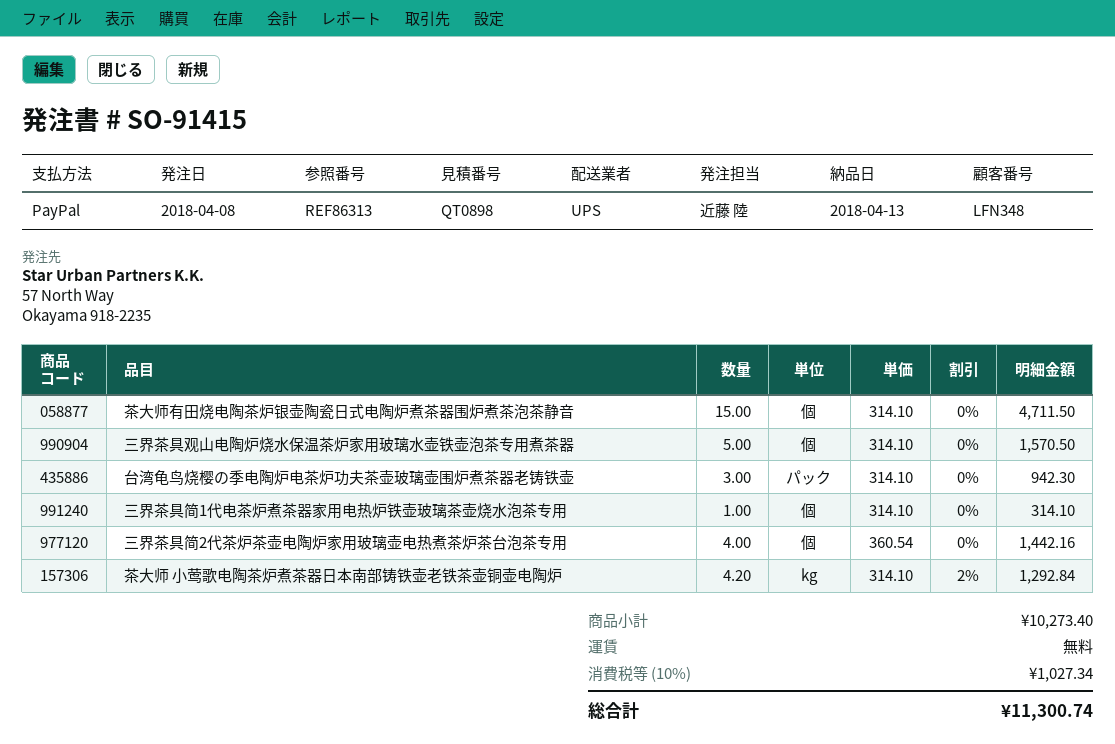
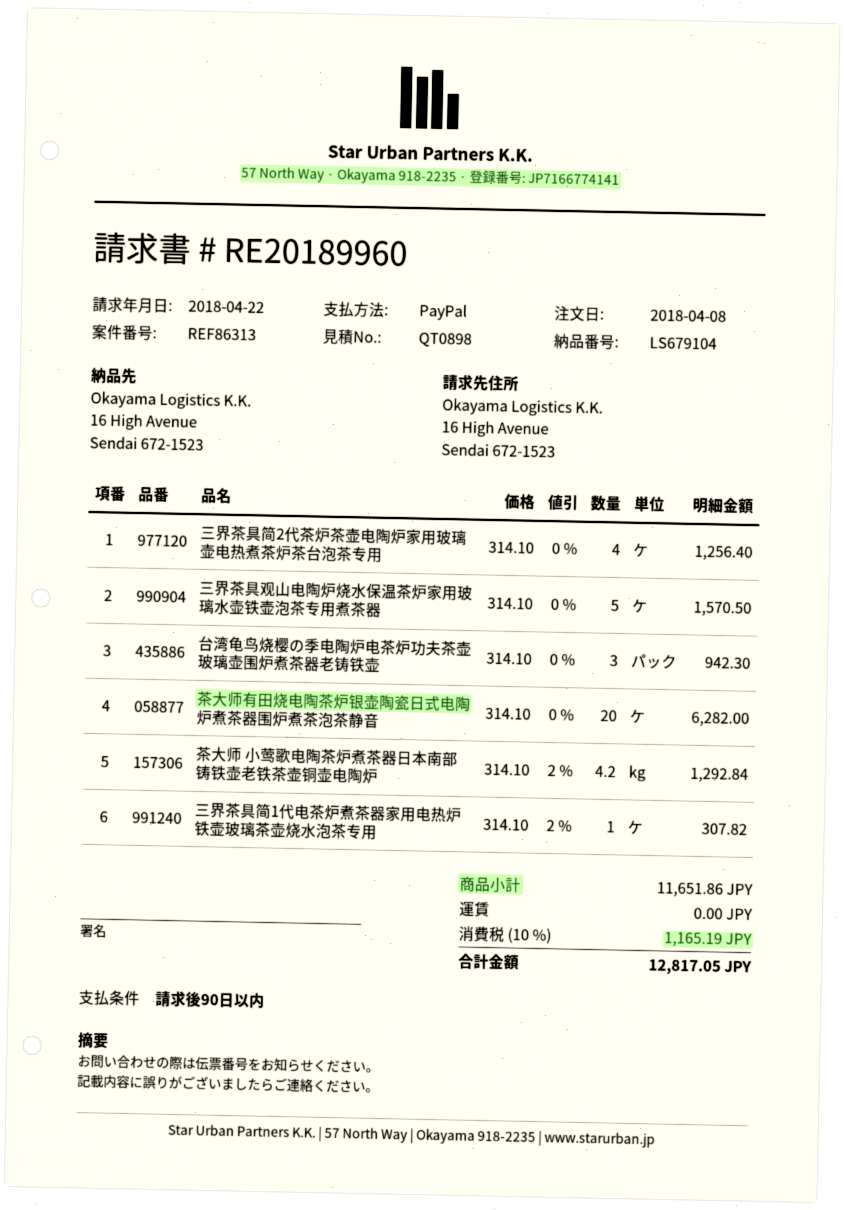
茶大师有田烧电陶茶炉银壶陶瓷日式电陶炉煮茶器围炉煮茶泡茶静音: 15 x 314.10 = 4711.50 -> 20 x 314.10 = 6282.00
三界茶具简1代电茶炉煮茶器家用电热炉铁壶玻璃茶壶烧水泡茶专用: 1 x 314.10 = 314.10 -> 1 x 314.10 - 2% = 307.82
三界茶具简2代茶炉茶壶电陶炉家用玻璃壶电热煮茶炉茶台泡茶专用: 4 x 360.54 = 1442.16 -> 4 x 314.10 = 1256.40
subtotal: 10273.40 -> 11651.86
tax: 10% = 1027.34 -> 10% = 1165.19
total: 11300.74 -> 12817.05

